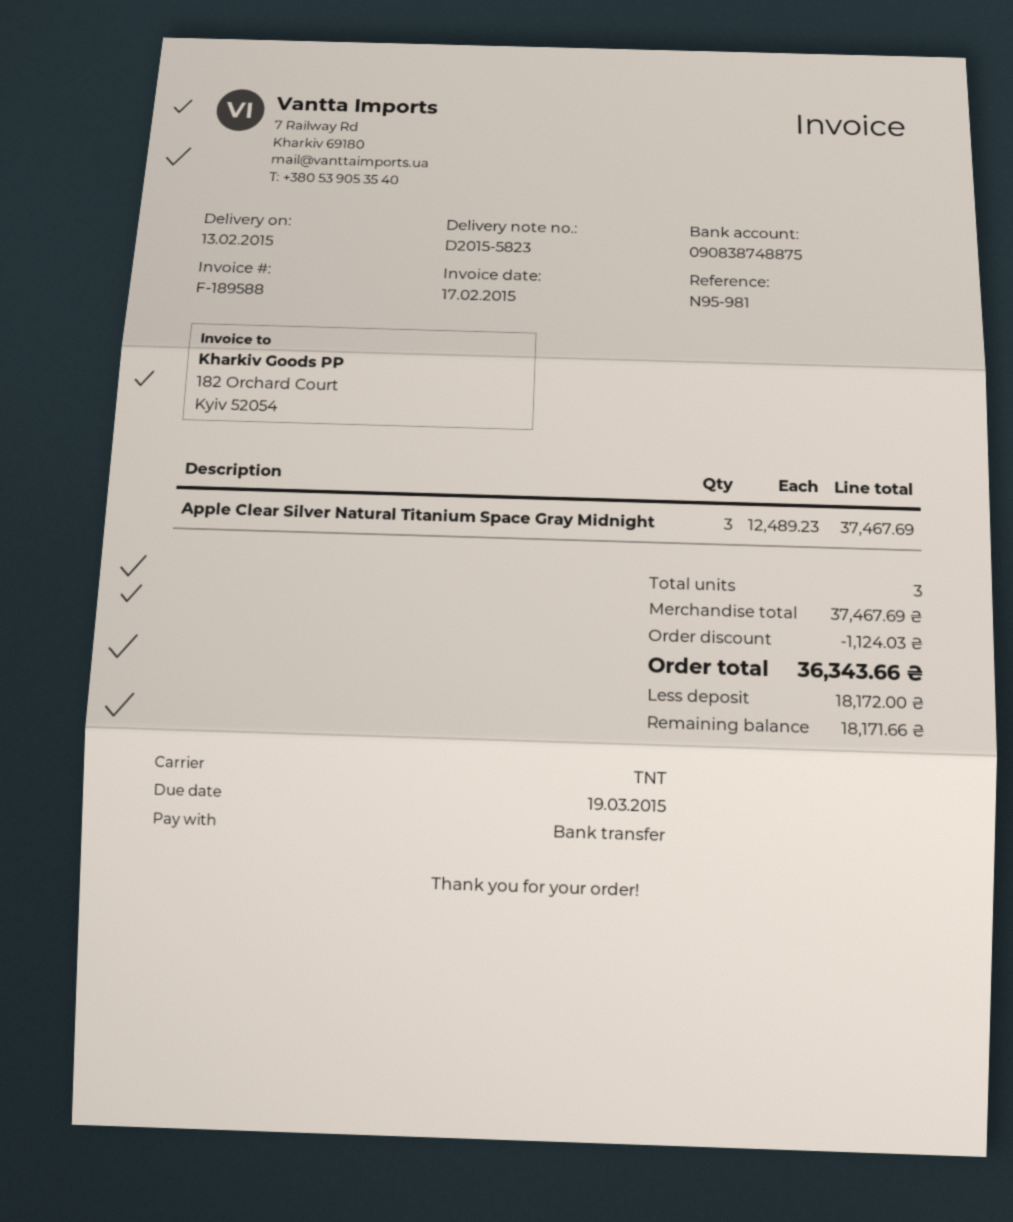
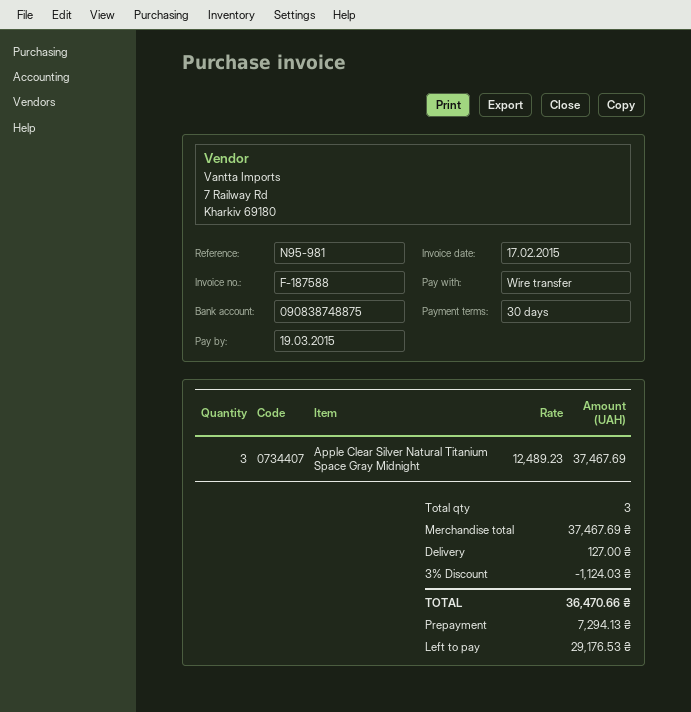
invoice number: F-189588 -> F-187588
shipping: none -> 127.00
total: 36343.66 -> 36470.66
deposit: 18172.00 -> 7294.13
balance: 18171.66 -> 29176.53

